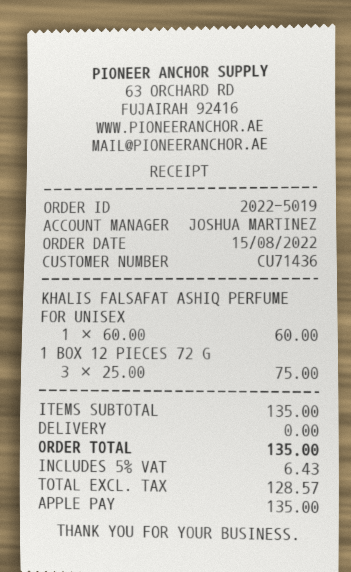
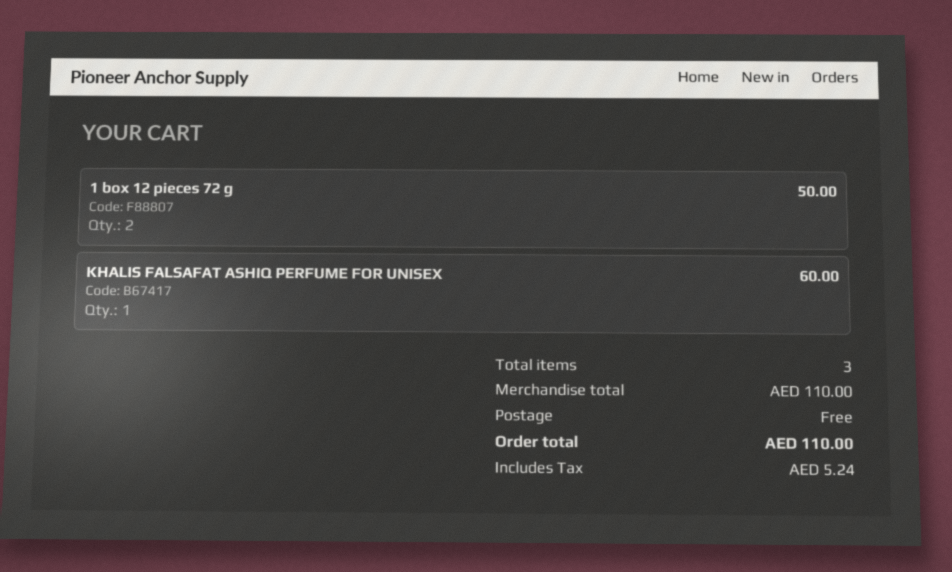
1 BOX 12 PIECES 72 G: 3 for 75.00 -> 2 for 50.00
subtotal: 135.00 -> 110.00
tax: 6.43 -> 5.24
total: 135.00 -> 110.00

